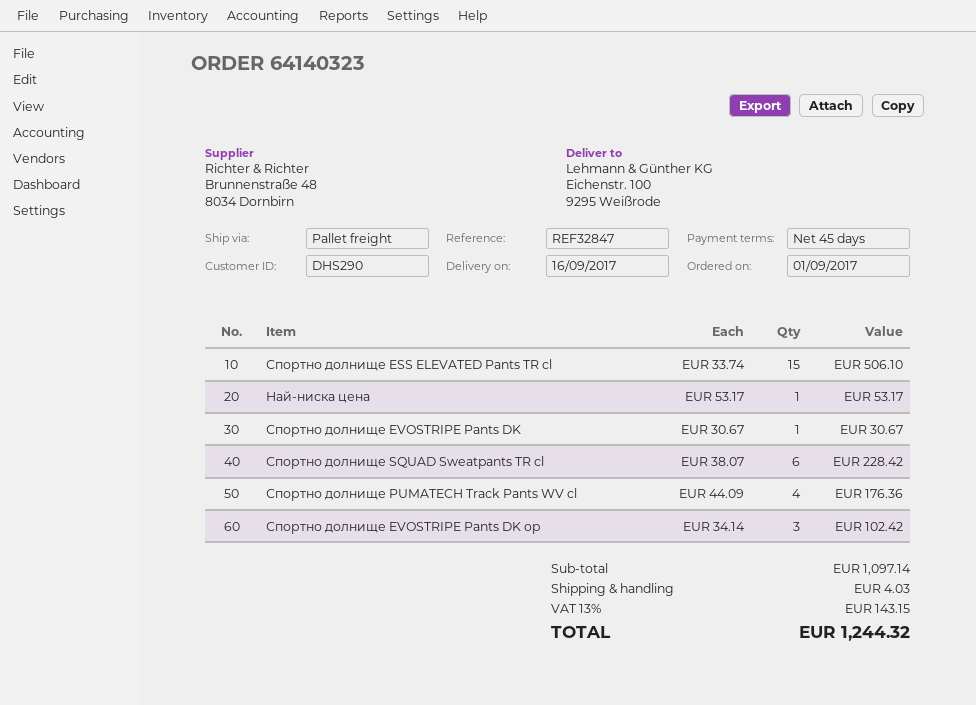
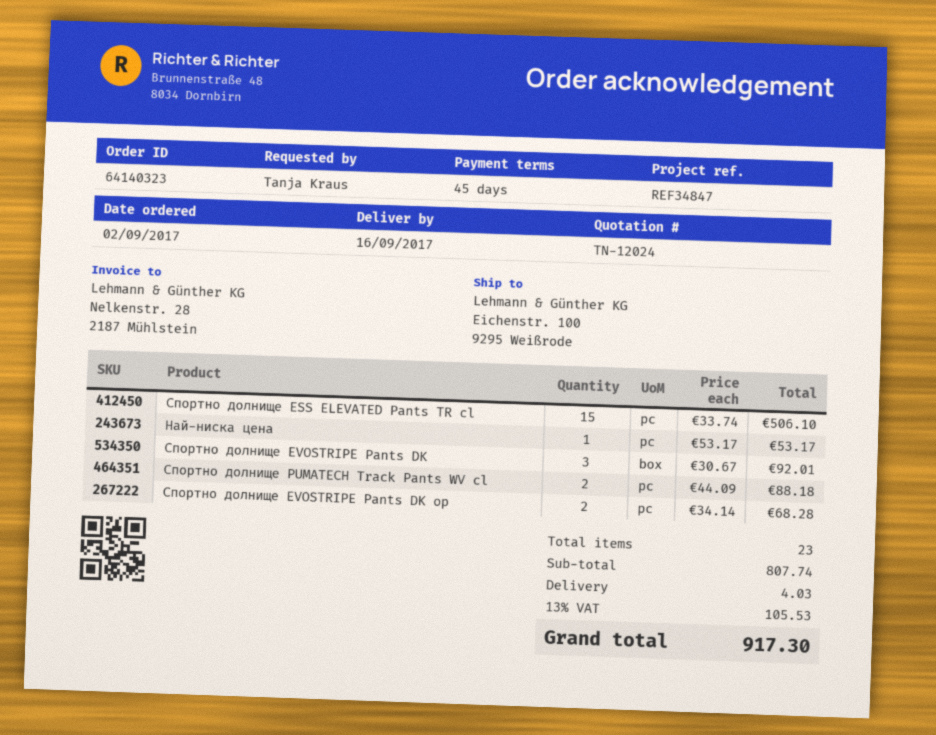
order date: 2017-09-01 -> 2017-09-02
reference: REF32847 -> REF34847
Спортно долнище EVOSTRIPE Pants DK: 1 x 30.67 = 30.67 -> 3 x 30.67 = 92.01
Спортно долнище SQUAD Sweatpants TR cl: 6 x 38.07 = 228.42 -> none
Спортно долнище PUMATECH Track Pants WV cl: 4 x 44.09 = 176.36 -> 2 x 44.09 = 88.18
Спортно долнище EVOSTRIPE Pants DK op: 3 x 34.14 = 102.42 -> 2 x 34.14 = 68.28
subtotal: 1097.14 -> 807.74
tax: 13% = 143.15 -> 13% = 105.53
total: 1244.32 -> 917.30

